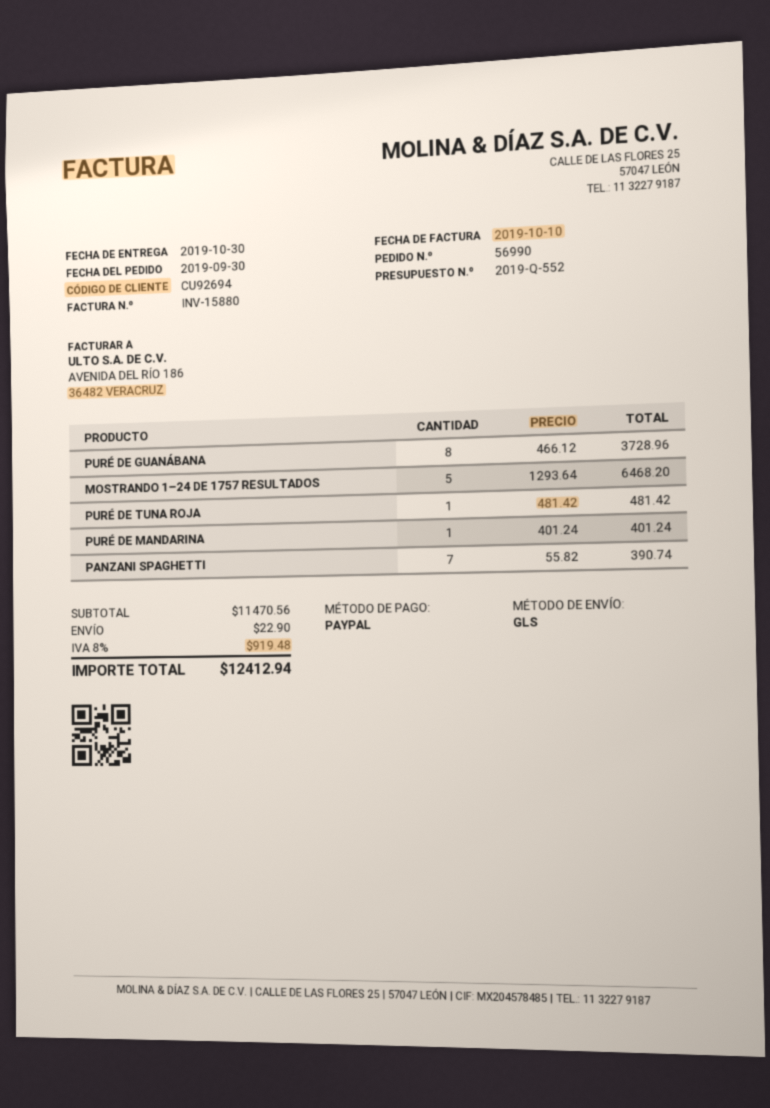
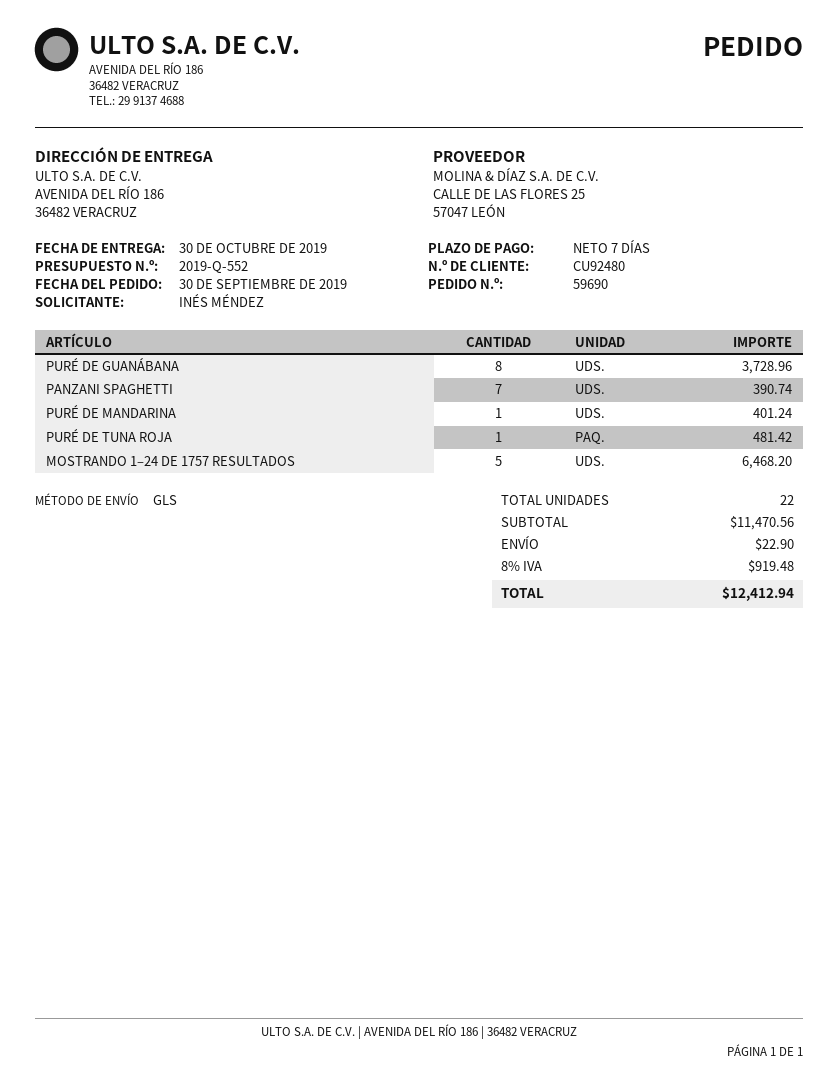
order number: 56990 -> 59690
customer number: CU92694 -> CU92480

